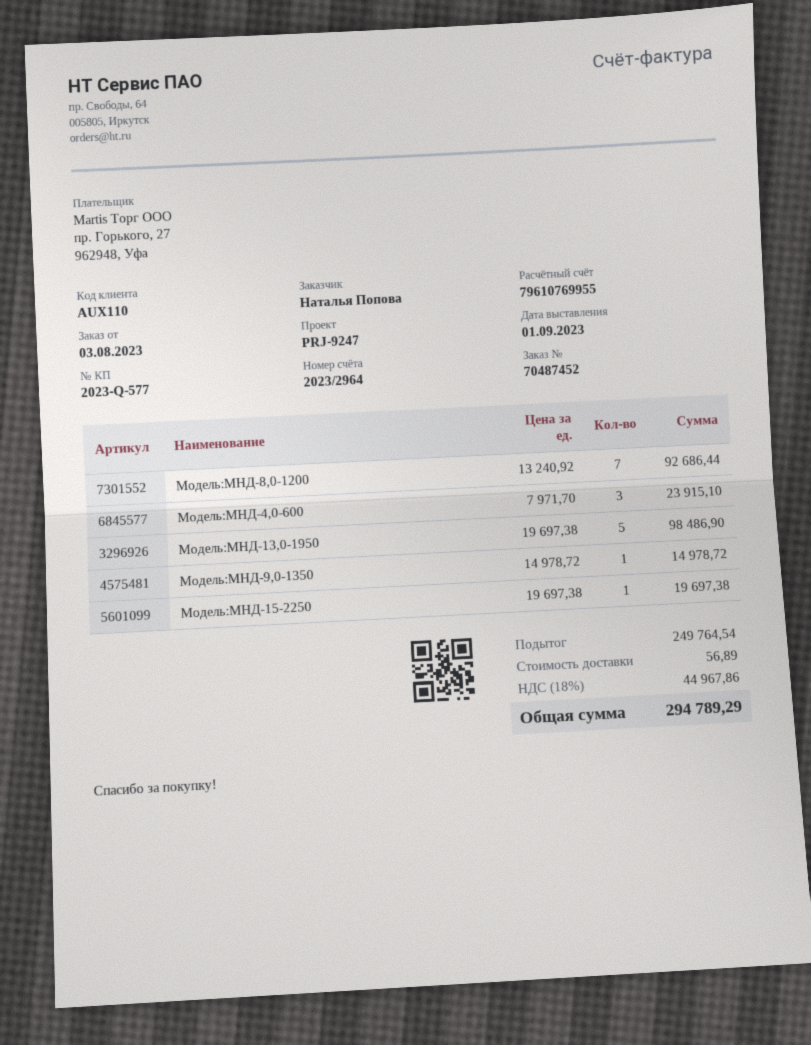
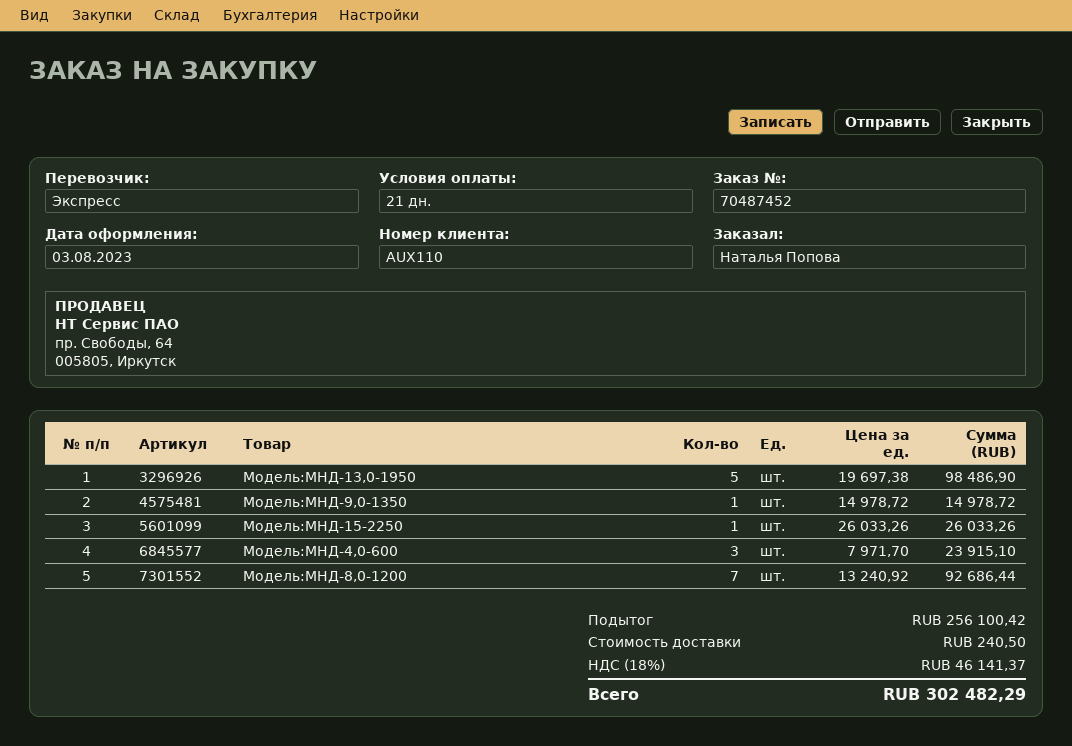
Модель:МНД-15-2250: 1 x 19697.38 = 19697.38 -> 1 x 26033.26 = 26033.26
subtotal: 249764.54 -> 256100.42
shipping: 56.89 -> 240.50
tax: 18% = 44967.86 -> 18% = 46141.37
total: 294789.29 -> 302482.29

